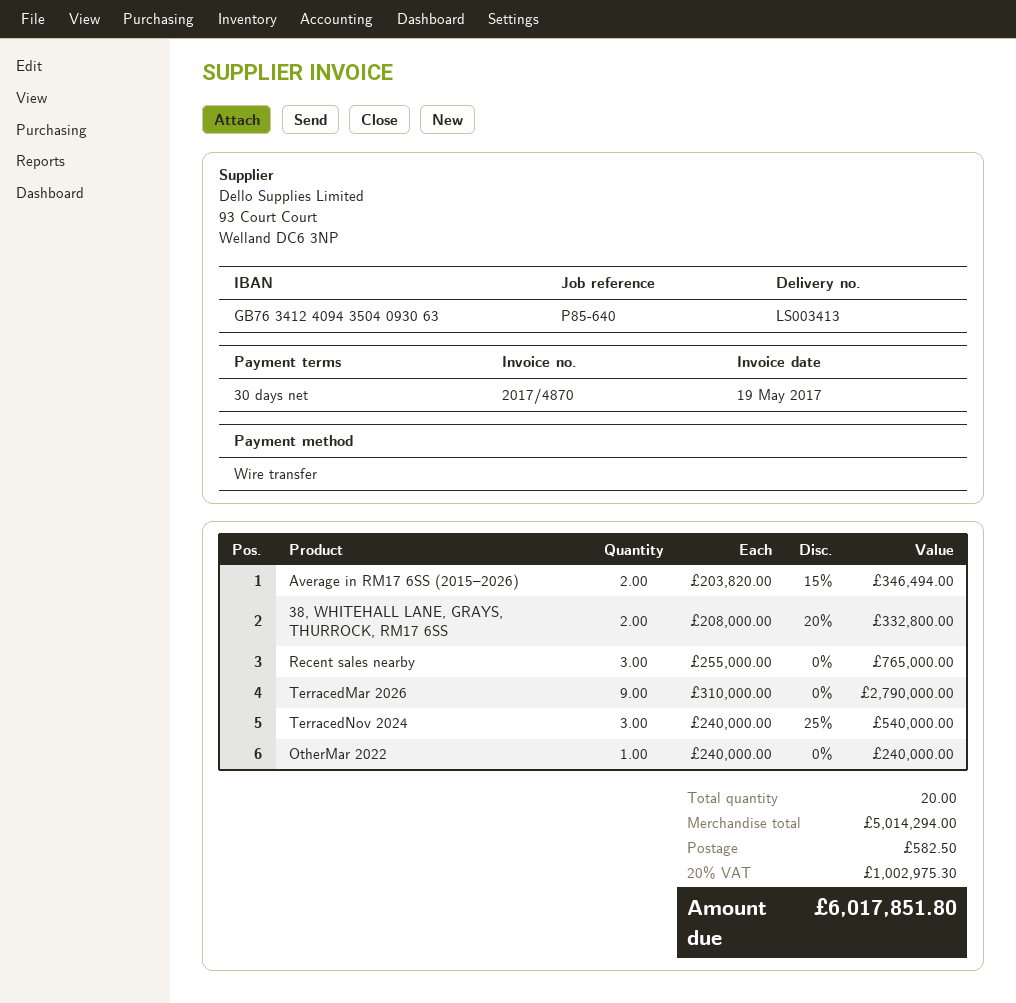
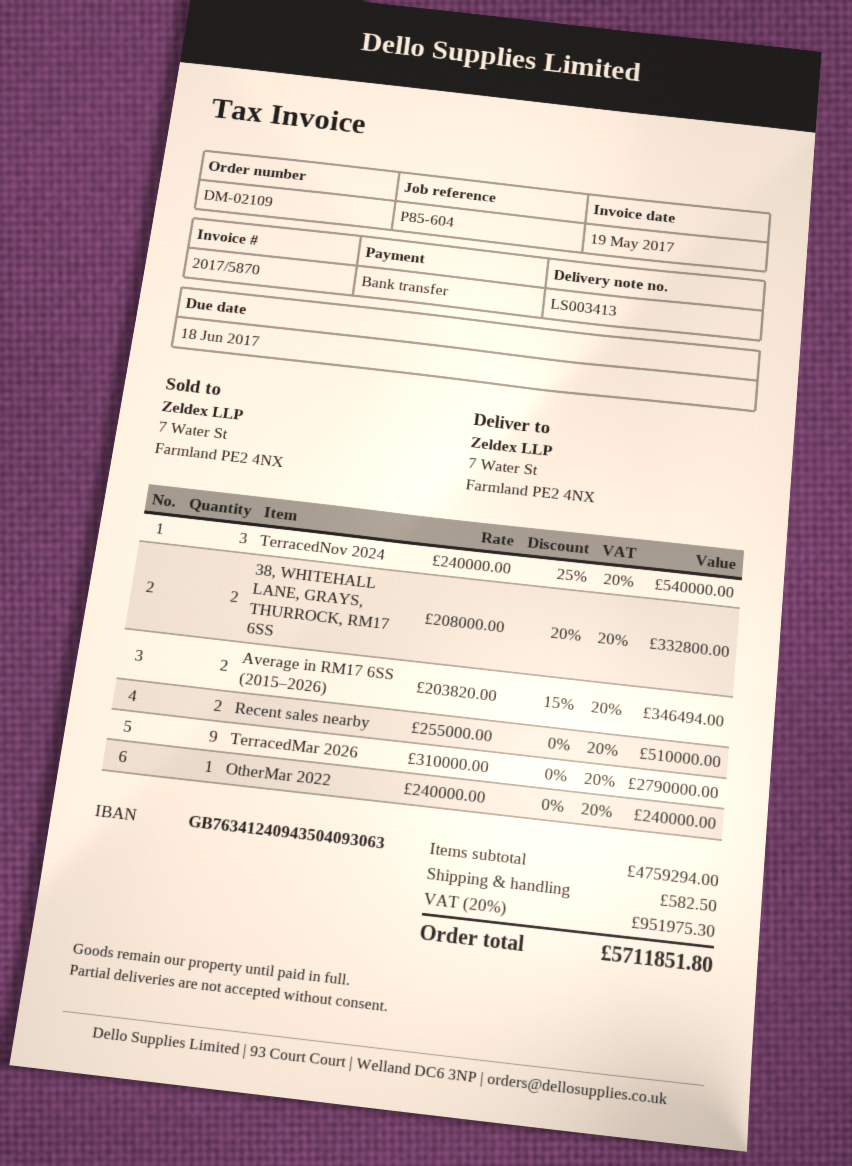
invoice number: 2017/4870 -> 2017/5870
reference: P85-640 -> P85-604
Recent sales nearby: 3 x 255000.00 = 765000.00 -> 2 x 255000.00 = 510000.00
subtotal: 5014294.00 -> 4759294.00
tax: 20% = 1002975.30 -> 20% = 951975.30
total: 6017851.80 -> 5711851.80

